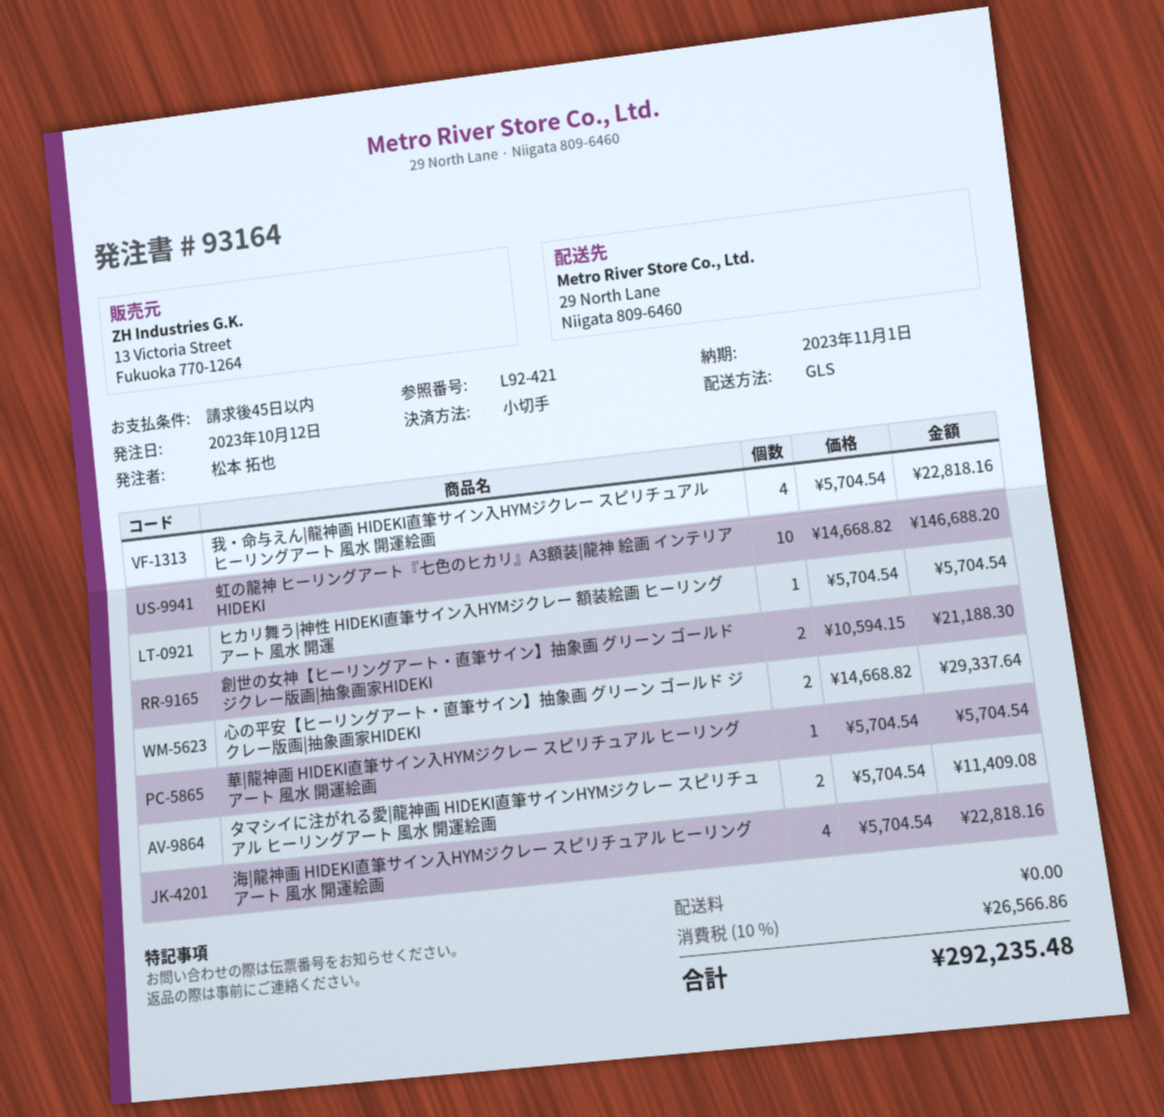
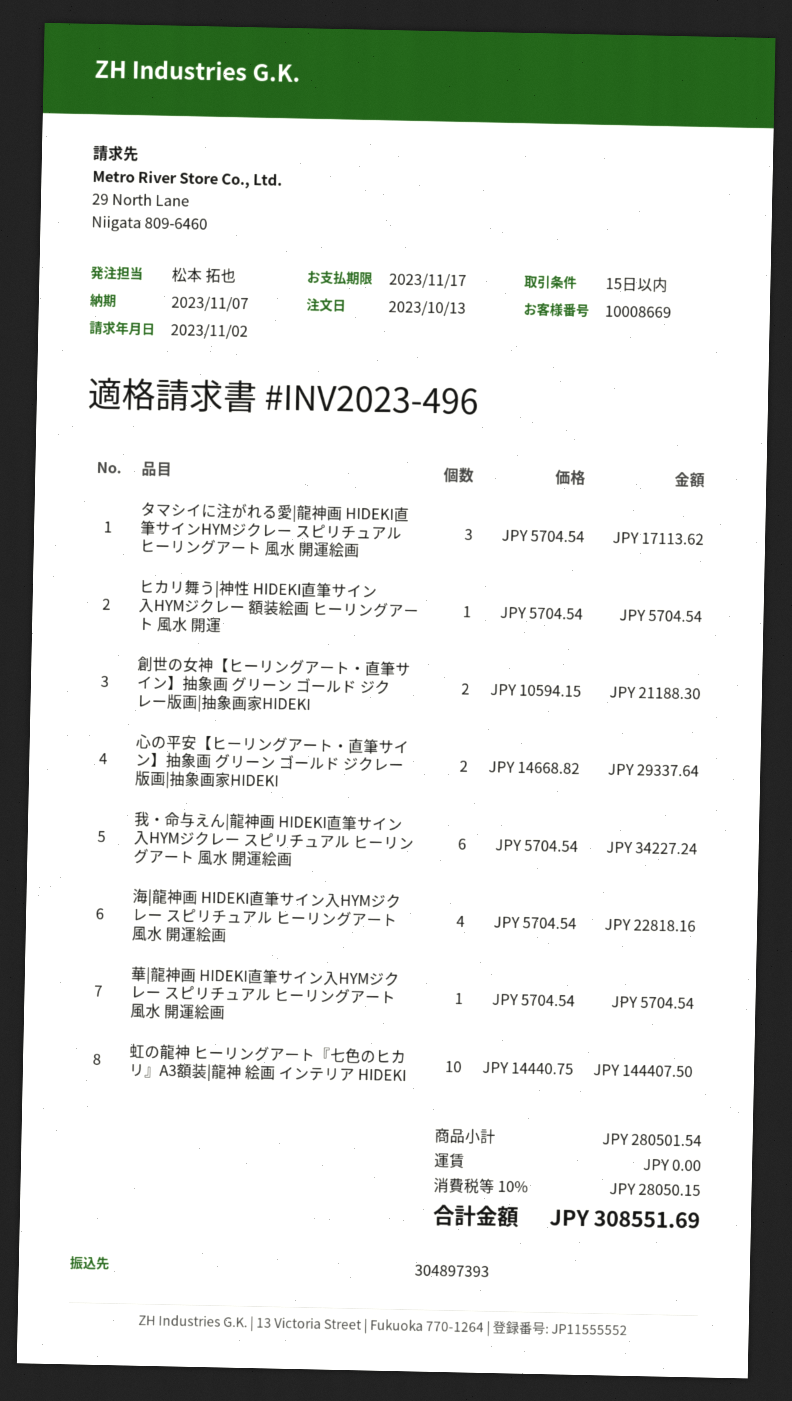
order date: 2023-10-12 -> 2023-10-13
delivery date: 2023-11-01 -> 2023-11-07
payment terms: 45 days -> 15 days
我・命与えん|龍神画 HIDEKI直筆サイン入HYMジクレー スピリチュアル ヒーリングアート 風水 開運絵画: 4 x 5704.54 = 22818.16 -> 6 x 5704.54 = 34227.24
虹の龍神 ヒーリングアート『七色のヒカリ』A3額装|龍神 絵画 インテリア HIDEKI: 10 x 14668.82 = 146688.20 -> 10 x 14440.75 = 144407.50
タマシイに注がれる愛|龍神画 HIDEKI直筆サインHYMジクレー スピリチュアル ヒーリングアート 風水 開運絵画: 2 x 5704.54 = 11409.08 -> 3 x 5704.54 = 17113.62
tax: 10% = 26566.86 -> 10% = 28050.15
total: 292235.48 -> 308551.69

